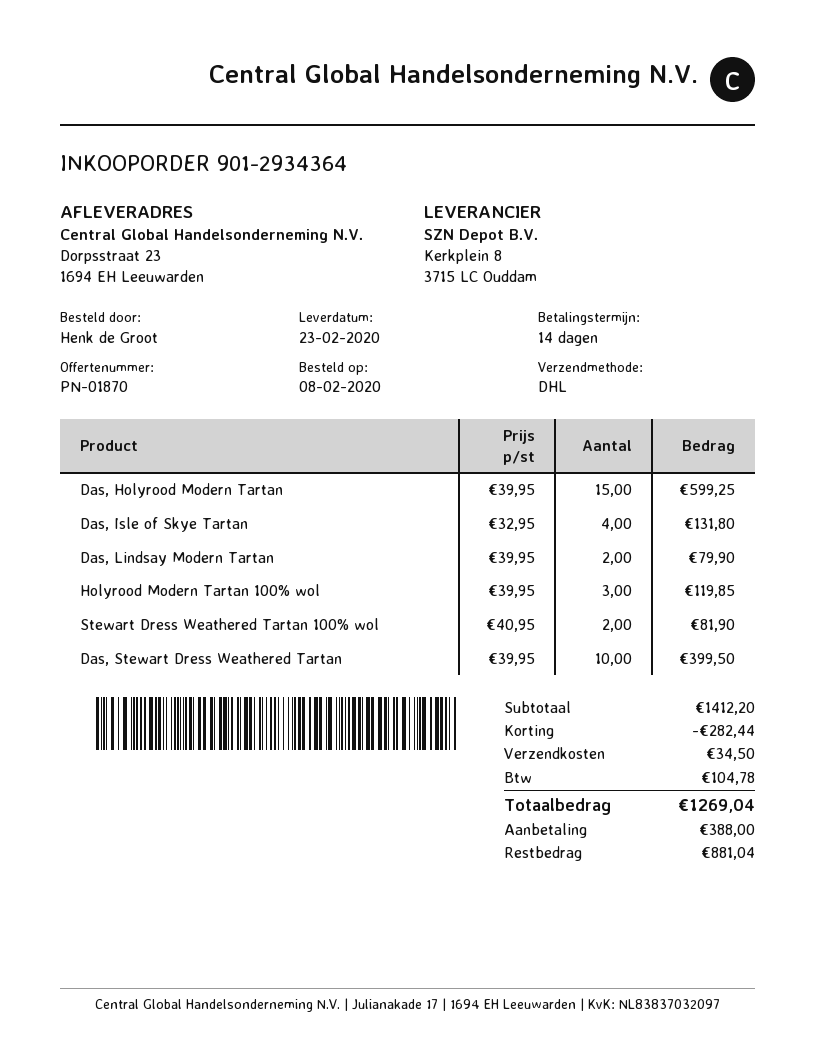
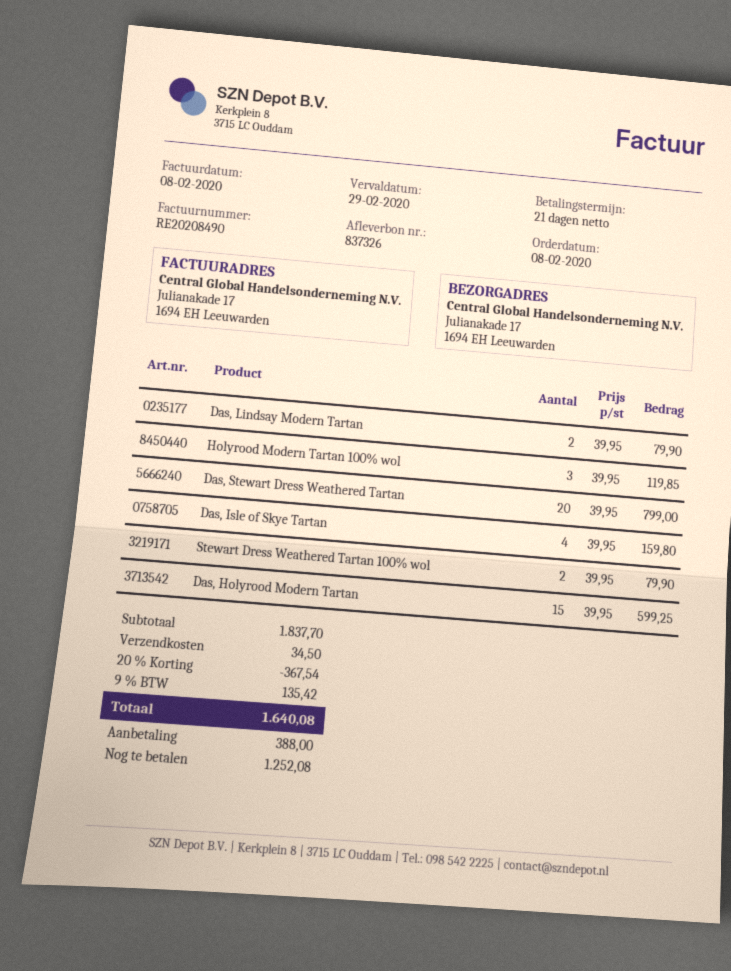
payment terms: 14 days -> 21 days
ship to: Dorpsstraat 23, 1694 EH Leeuwarden -> Julianakade 17, 1694 EH Leeuwarden
Das, Isle of Skye Tartan: 4 x 32.95 = 131.80 -> 4 x 39.95 = 159.80
Stewart Dress Weathered Tartan 100% wol: 2 x 40.95 = 81.90 -> 2 x 39.95 = 79.90
Das, Stewart Dress Weathered Tartan: 10 x 39.95 = 399.50 -> 20 x 39.95 = 799.00
subtotal: 1412.20 -> 1837.70
discount: 282.44 -> 367.54
tax: 104.78 -> 135.42
total: 1269.04 -> 1640.08
balance: 881.04 -> 1252.08

